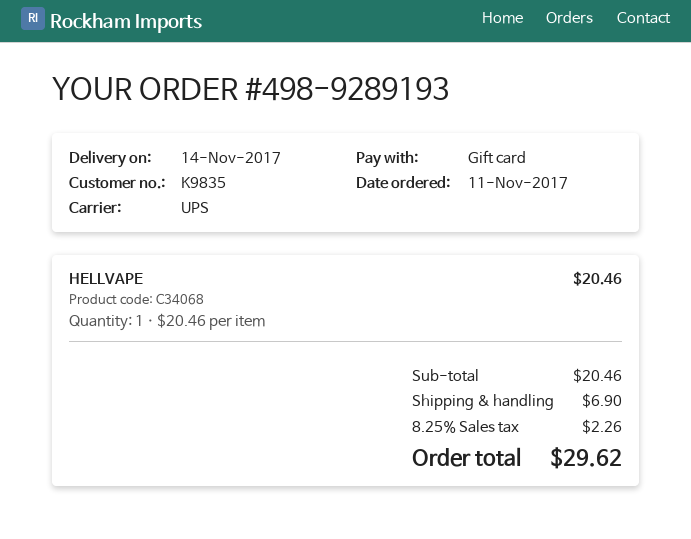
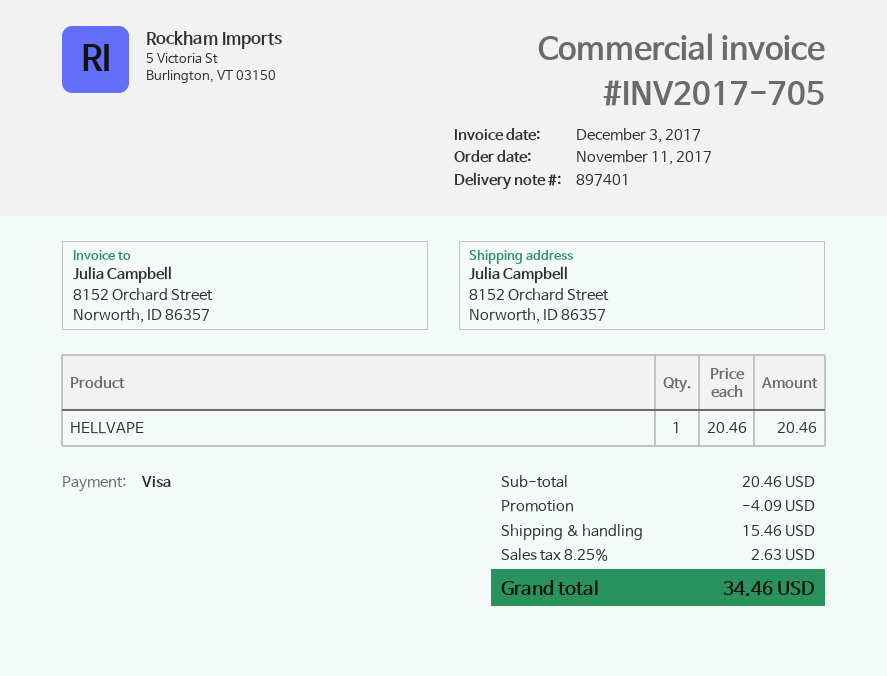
payment method: gift card -> Visa
discount: none -> 4.09
shipping: 6.90 -> 15.46
tax: 8.25% = 2.26 -> 8.25% = 2.63
total: 29.62 -> 34.46

